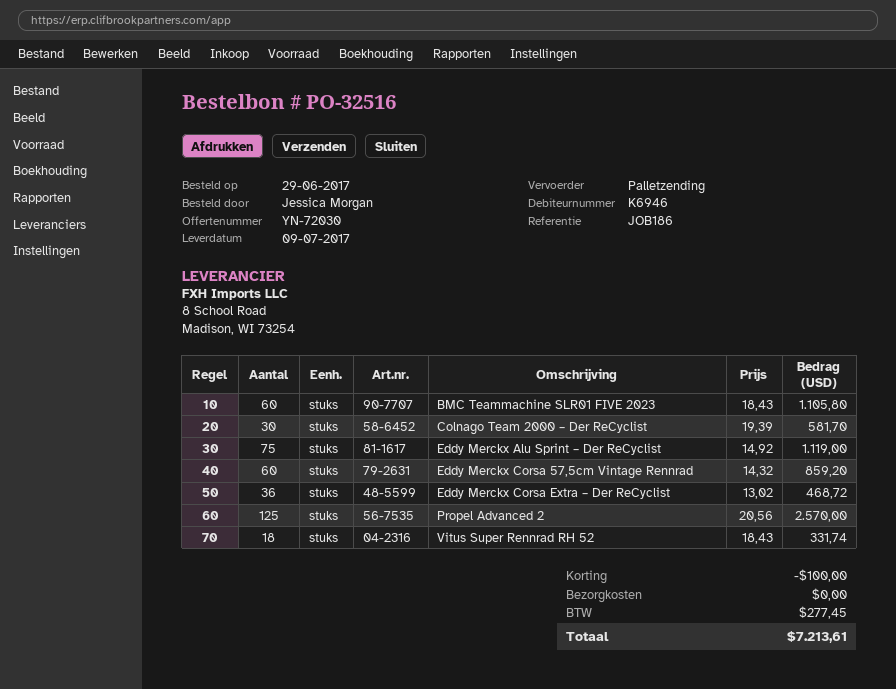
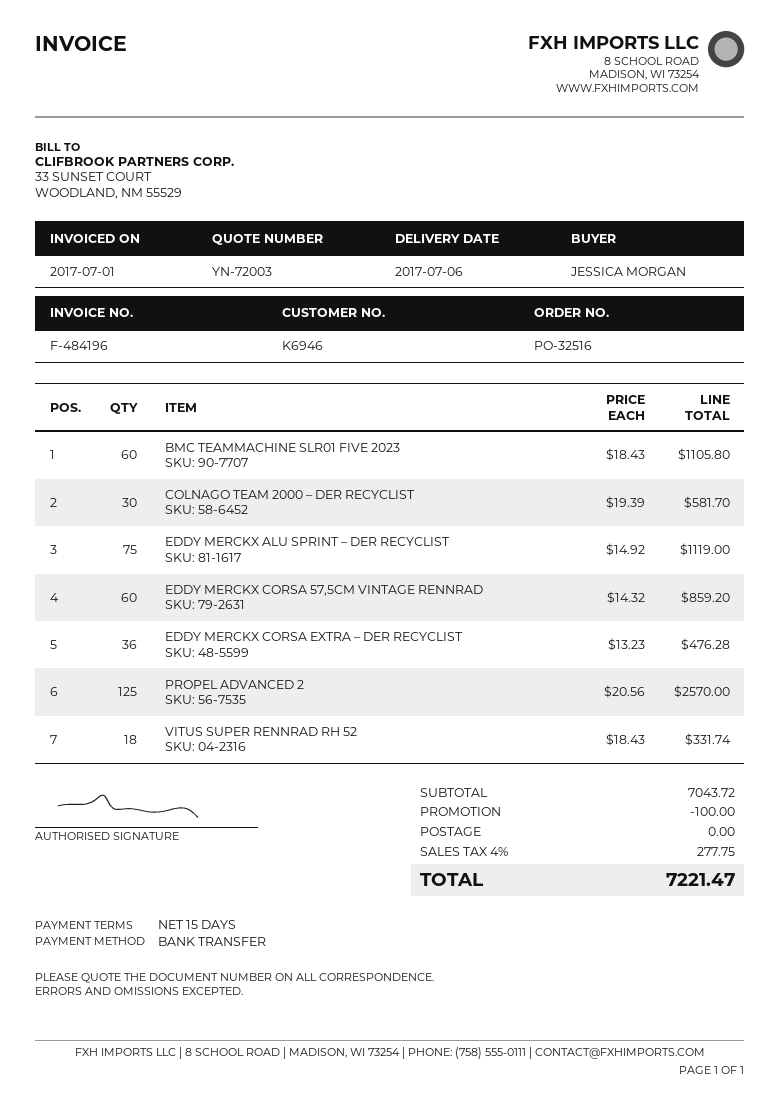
quote number: YN-72030 -> YN-72003
delivery date: 2017-07-09 -> 2017-07-06
Eddy Merckx Corsa Extra – Der ReCyclist: 36 x 13.02 = 468.72 -> 36 x 13.23 = 476.28
tax: 277.45 -> 277.75
total: 7213.61 -> 7221.47

